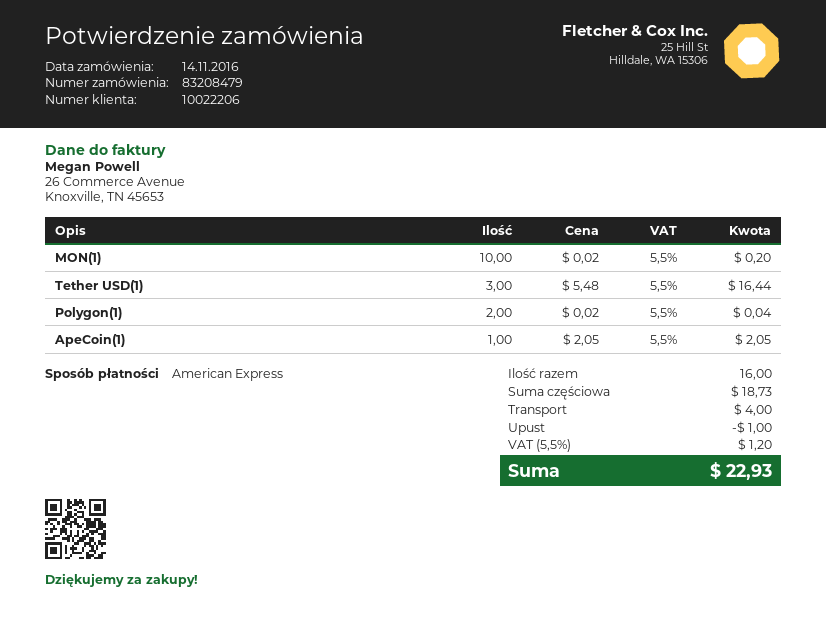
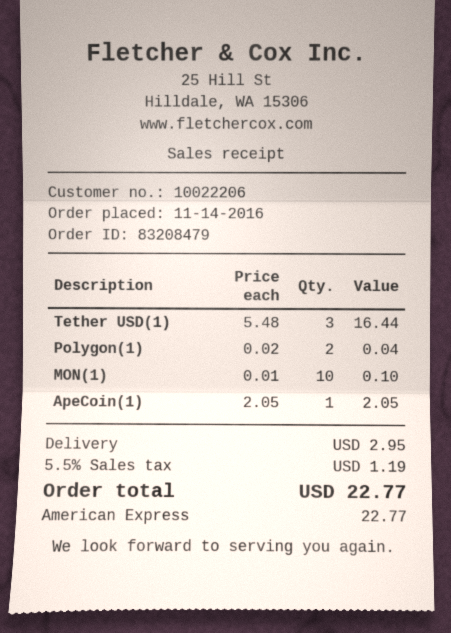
MON(1): 10 x 0.02 = 0.20 -> 10 x 0.01 = 0.10
discount: 1.00 -> none
shipping: 4.00 -> 2.95
tax: 5.5% = 1.20 -> 5.5% = 1.19
total: 22.93 -> 22.77

